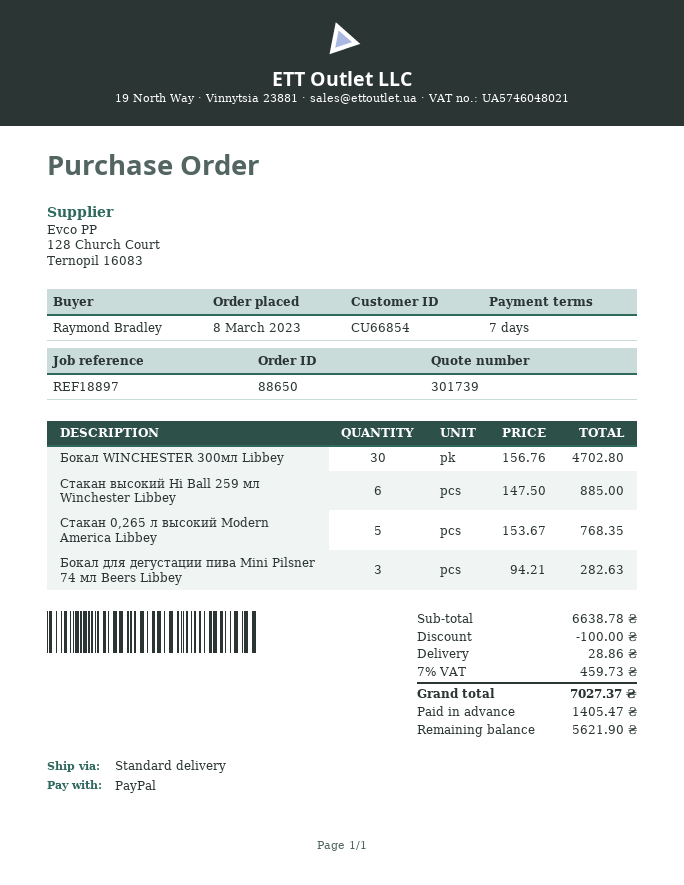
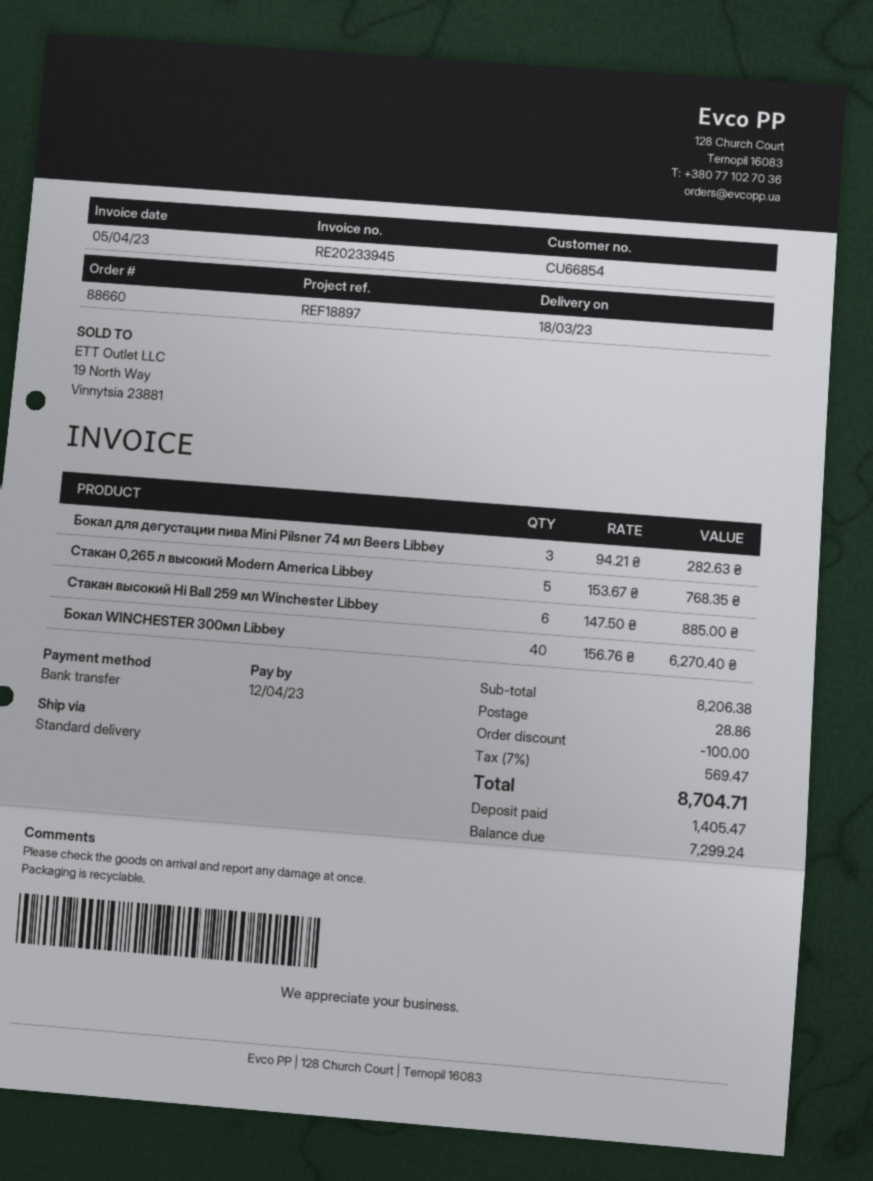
order number: 88650 -> 88660
payment method: PayPal -> bank transfer
Бокал WINCHESTER 300мл Libbey: 30 x 156.76 = 4702.80 -> 40 x 156.76 = 6270.40
subtotal: 6638.78 -> 8206.38
tax: 7% = 459.73 -> 7% = 569.47
total: 7027.37 -> 8704.71
balance: 5621.90 -> 7299.24

